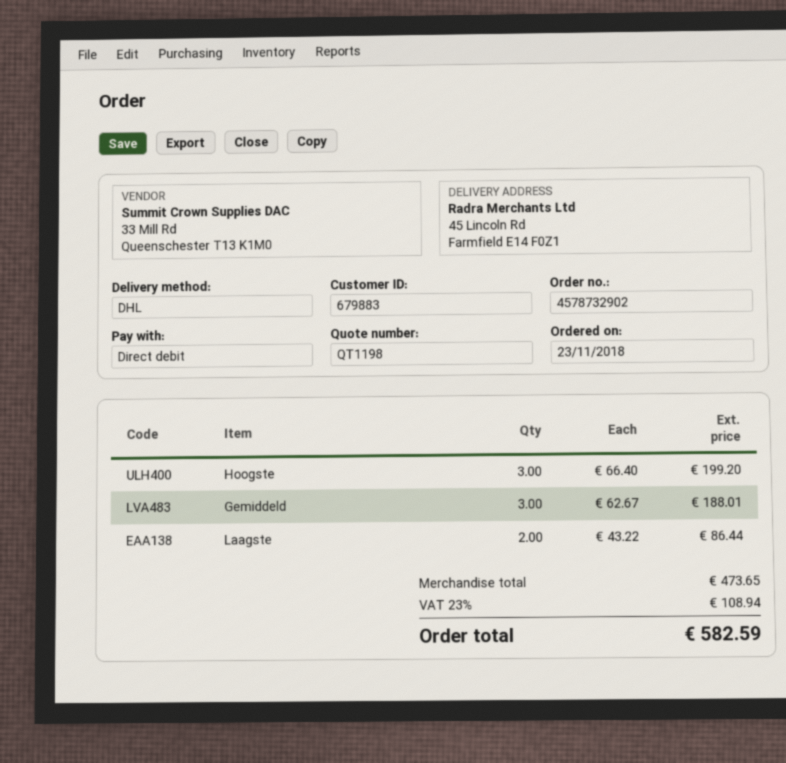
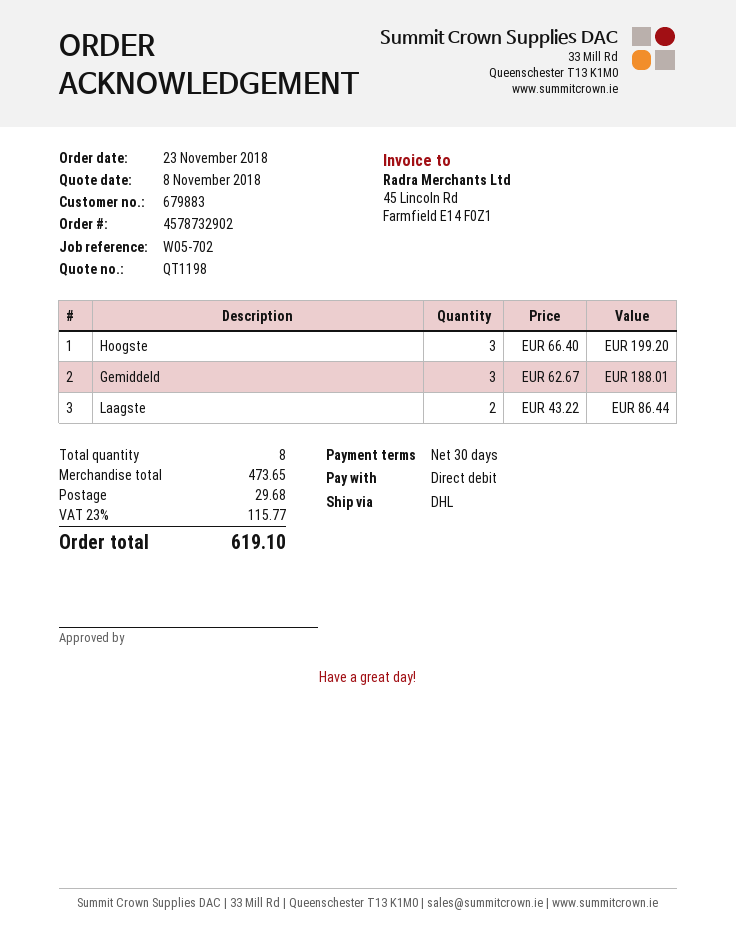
shipping: none -> 29.68
tax: 23% = 108.94 -> 23% = 115.77
total: 582.59 -> 619.10

